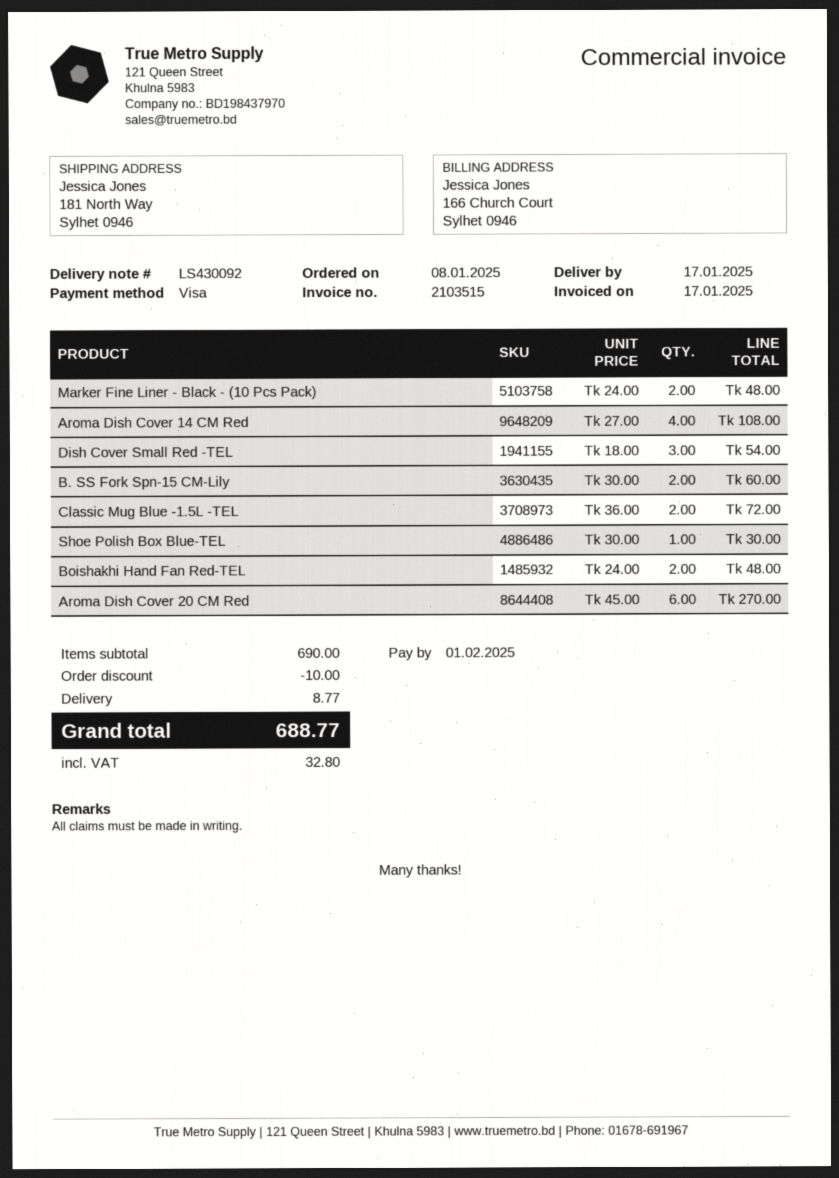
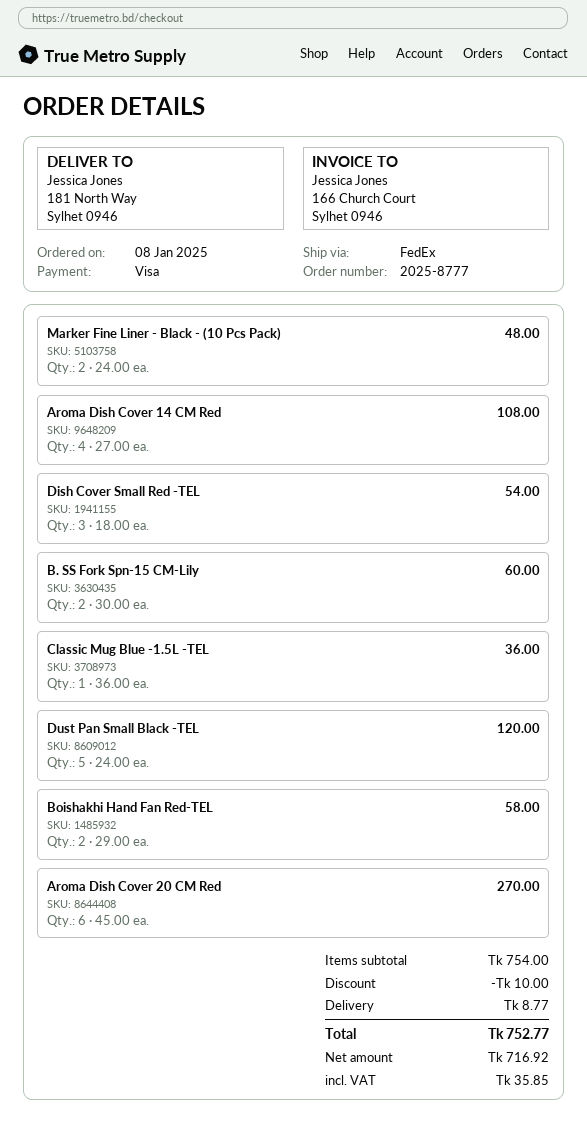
Classic Mug Blue -1.5L -TEL: 2 x 36.00 = 72.00 -> 1 x 36.00 = 36.00
Shoe Polish Box Blue-TEL: 1 x 30.00 = 30.00 -> none
Boishakhi Hand Fan Red-TEL: 2 x 24.00 = 48.00 -> 2 x 29.00 = 58.00
Dust Pan Small Black -TEL: none -> 5 x 24.00 = 120.00
subtotal: 690.00 -> 754.00
tax: 32.80 -> 35.85
total: 688.77 -> 752.77

